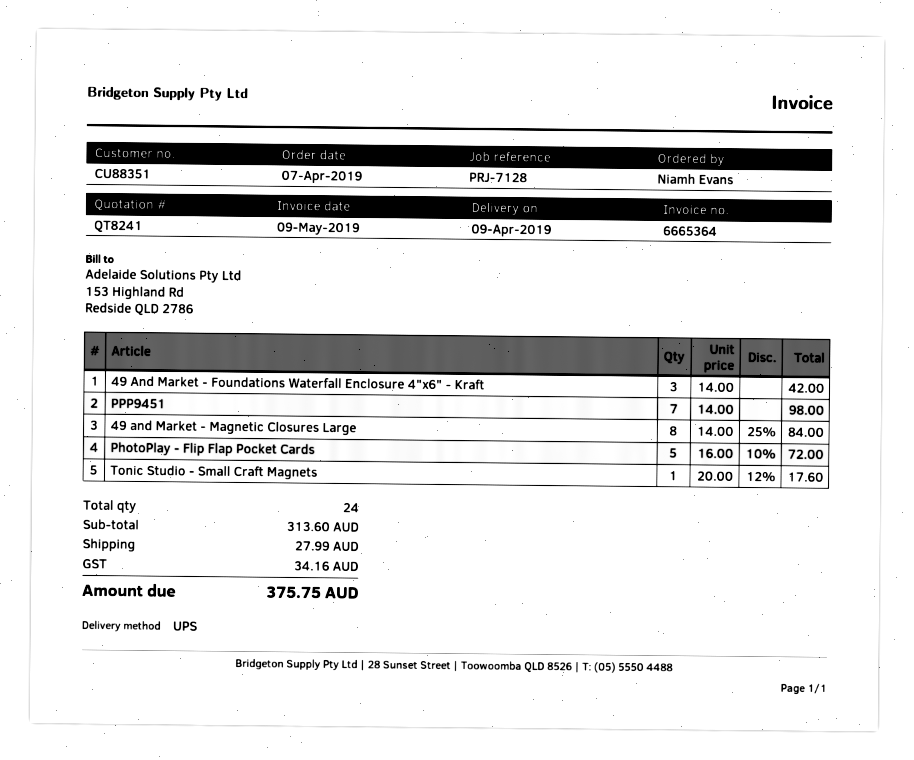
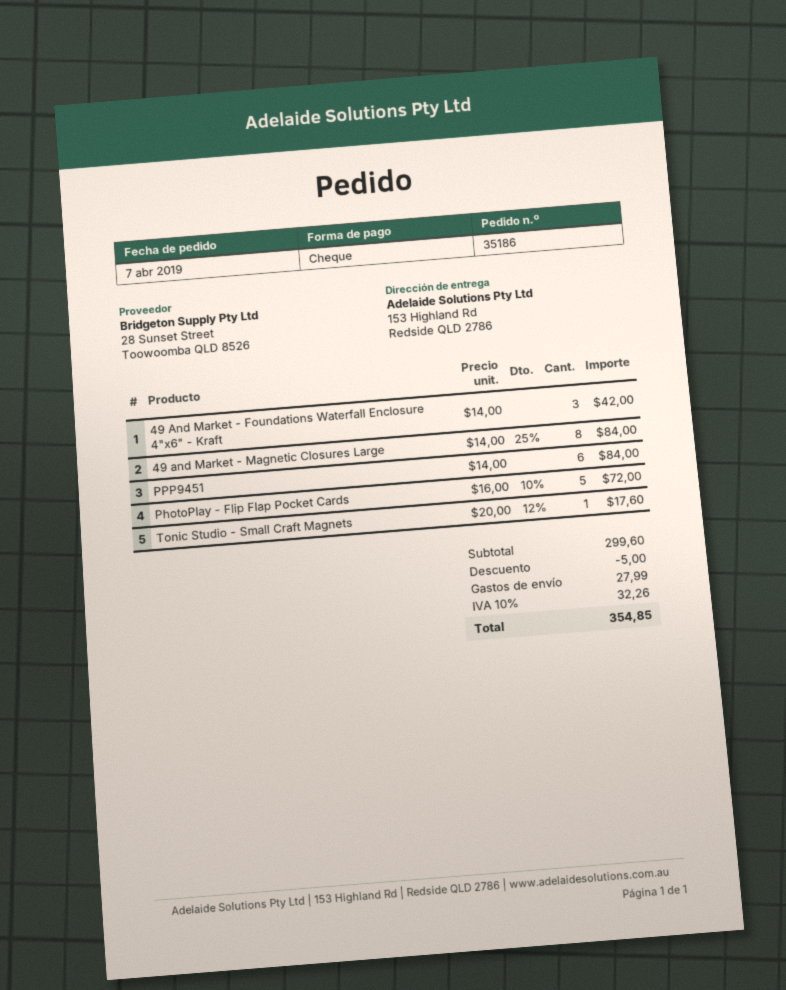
PPP9451: 7 x 14.00 = 98.00 -> 6 x 14.00 = 84.00
subtotal: 313.60 -> 299.60
discount: none -> 5.00
tax: 34.16 -> 32.26
total: 375.75 -> 354.85

